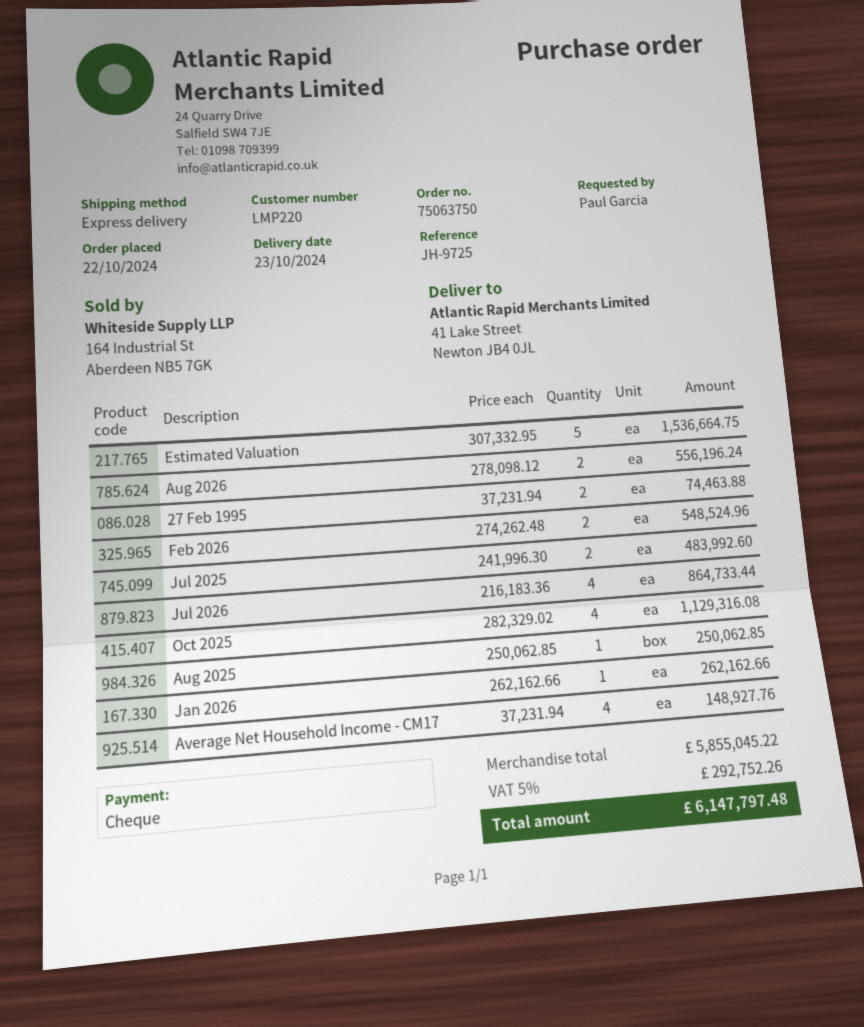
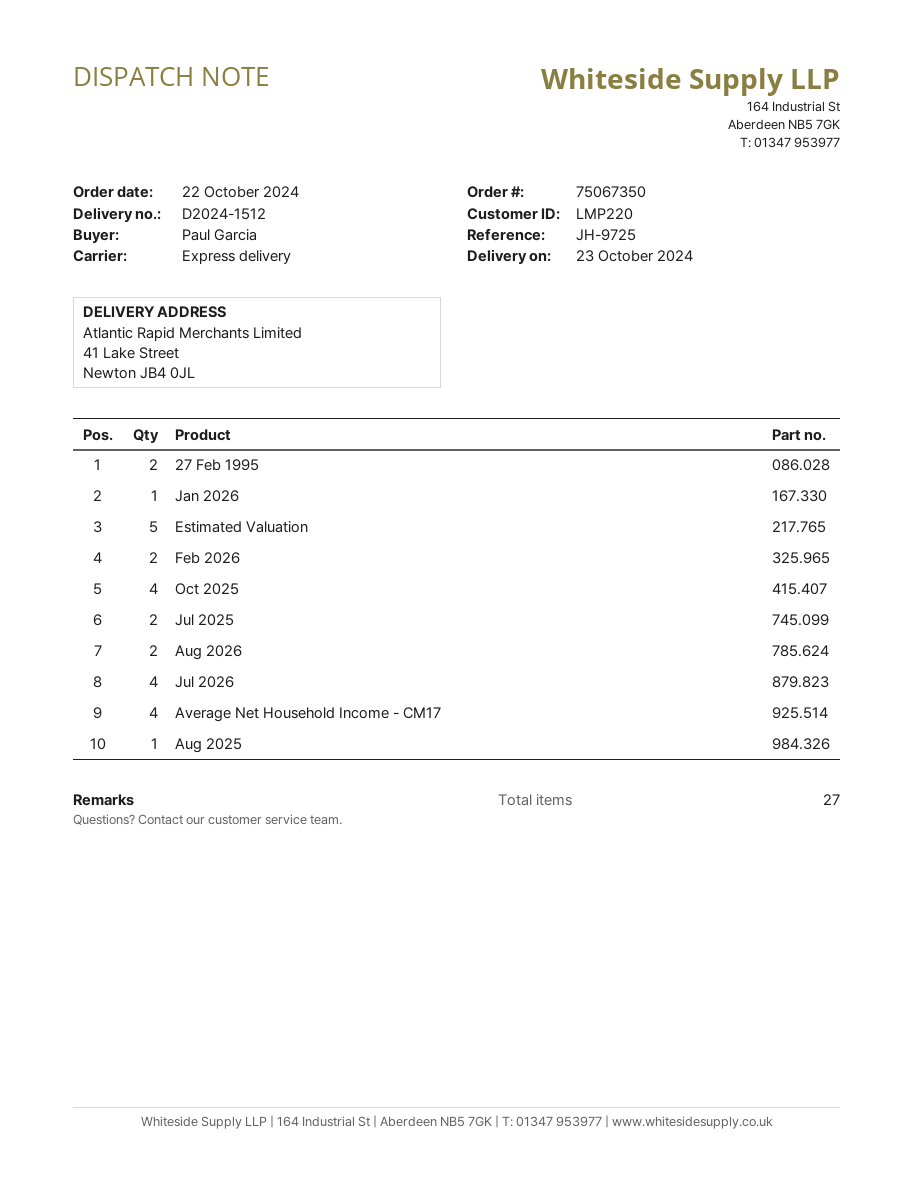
order number: 75063750 -> 75067350

